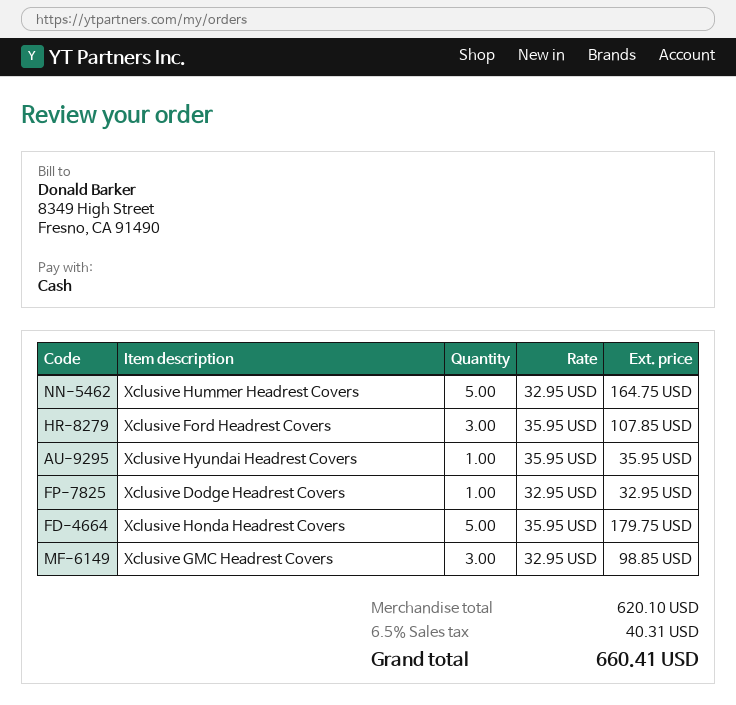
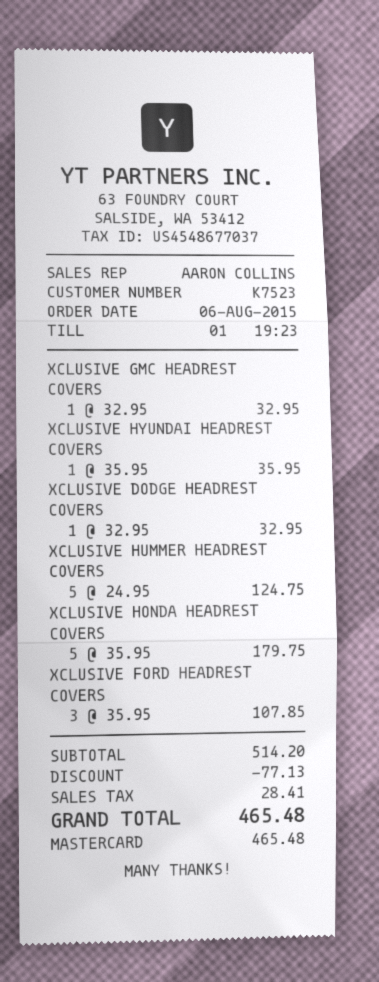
payment method: cash -> Mastercard
Xclusive Hummer Headrest Covers: 5 x 32.95 = 164.75 -> 5 x 24.95 = 124.75
Xclusive GMC Headrest Covers: 3 x 32.95 = 98.85 -> 1 x 32.95 = 32.95
subtotal: 620.10 -> 514.20
discount: none -> 77.13
tax: 40.31 -> 28.41
total: 660.41 -> 465.48

